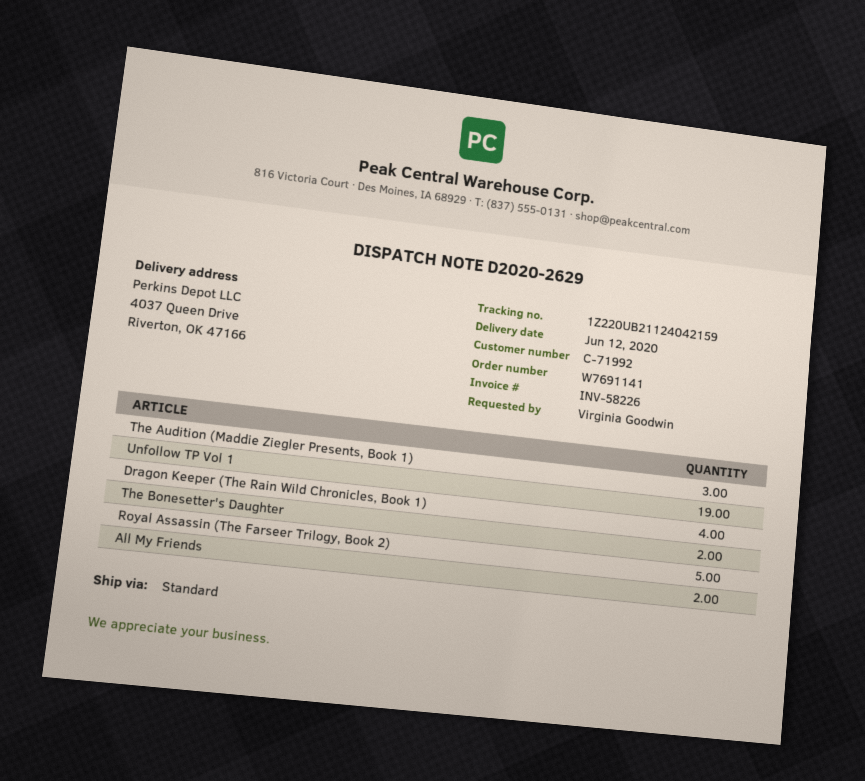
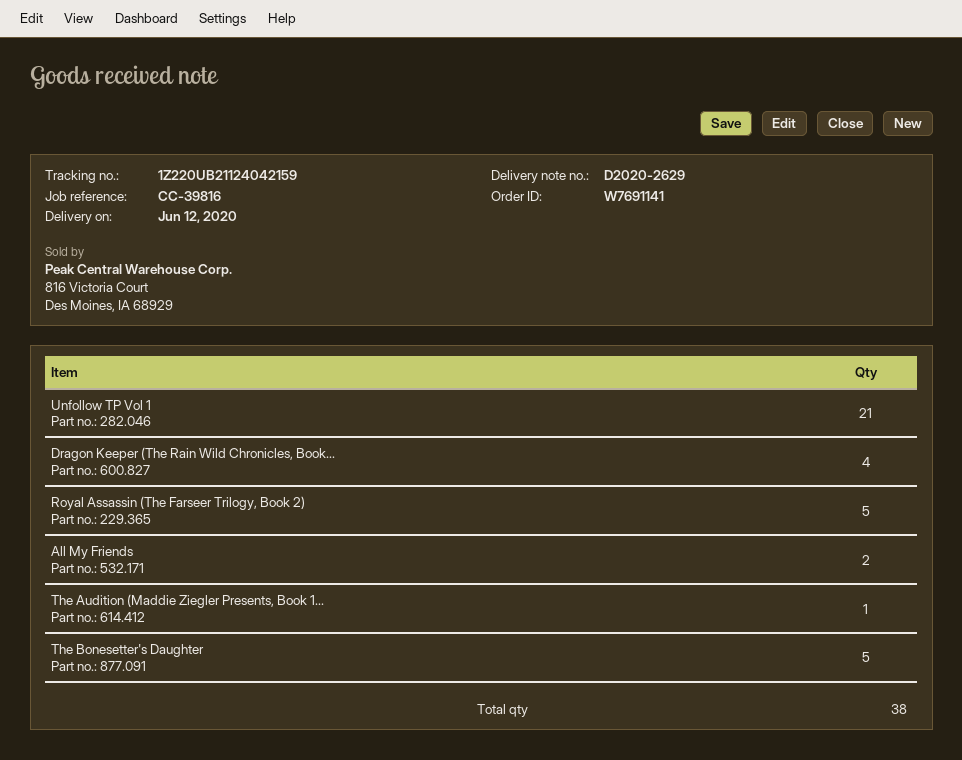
The Audition (Maddie Ziegler Presents, Book 1): 3 -> 1
Unfollow TP Vol 1: 19 -> 21
The Bonesetter's Daughter: 2 -> 5

